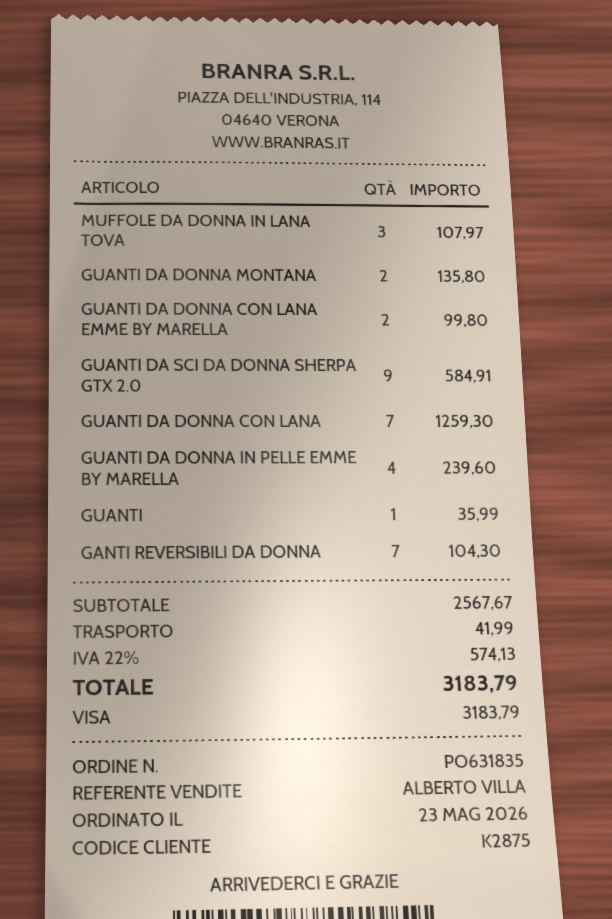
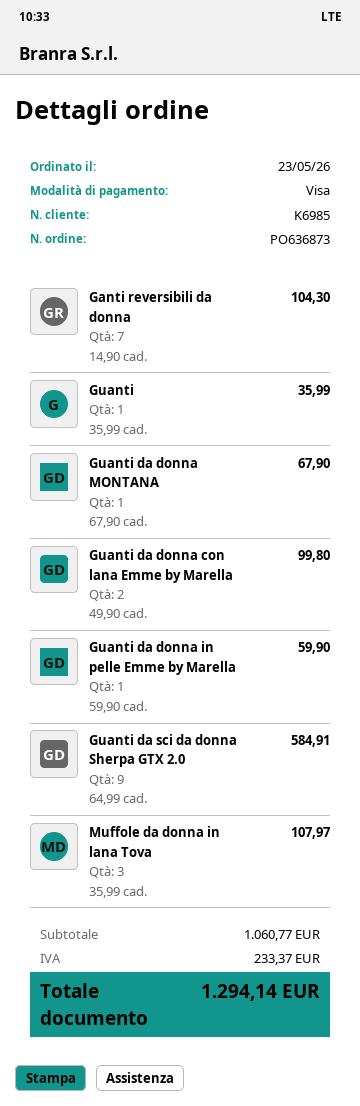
order number: PO631835 -> PO636873
customer number: K2875 -> K6985
GUANTI DA DONNA MONTANA: 2 for 135.80 -> 1 for 67.90
GUANTI DA DONNA CON LANA: 7 for 1259.30 -> none
GUANTI DA DONNA IN PELLE EMME BY MARELLA: 4 for 239.60 -> 1 for 59.90
subtotal: 2567.67 -> 1060.77
shipping: 41.99 -> none
tax: 574.13 -> 233.37
total: 3183.79 -> 1294.14

